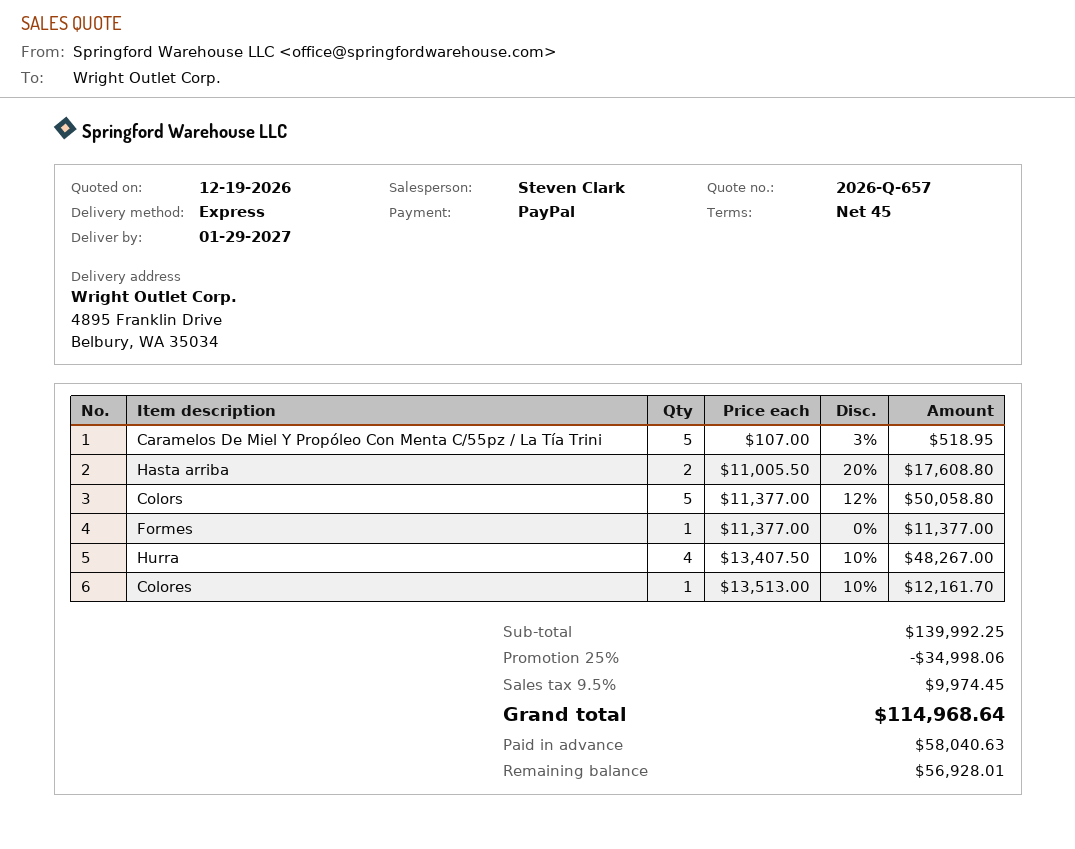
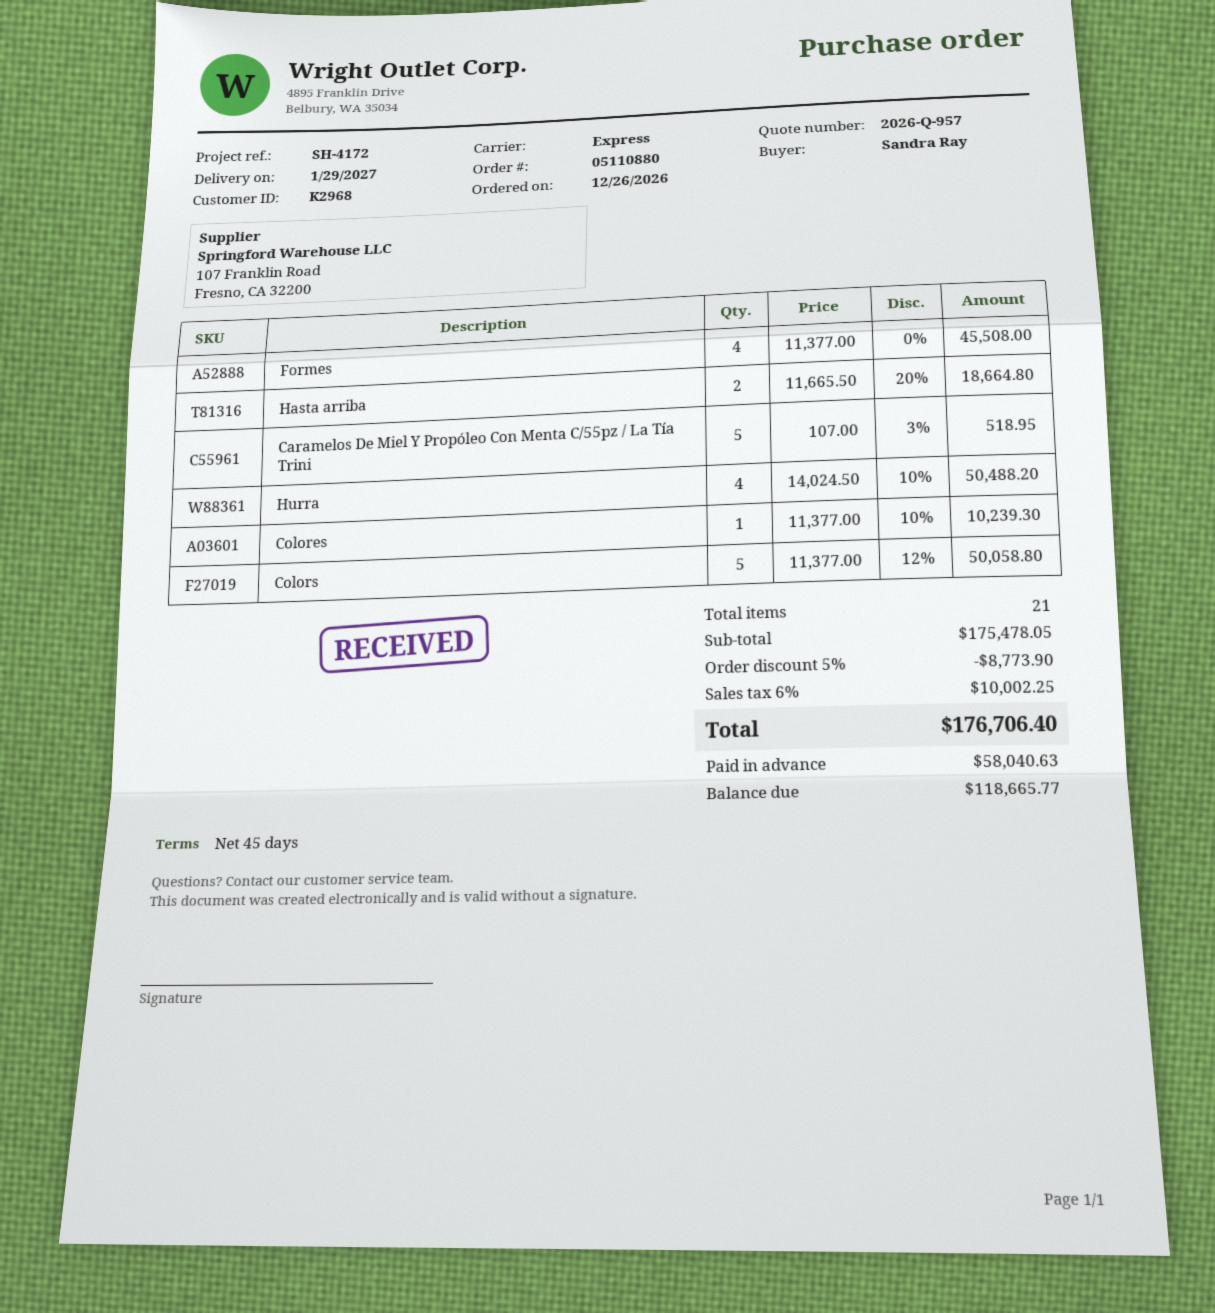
quote number: 2026-Q-657 -> 2026-Q-957
Hasta arriba: 2 x 11005.50 - 20% = 17608.80 -> 2 x 11665.50 - 20% = 18664.80
Formes: 1 x 11377.00 = 11377.00 -> 4 x 11377.00 = 45508.00
Hurra: 4 x 13407.50 - 10% = 48267.00 -> 4 x 14024.50 - 10% = 50488.20
Colores: 1 x 13513.00 - 10% = 12161.70 -> 1 x 11377.00 - 10% = 10239.30
subtotal: 139992.25 -> 175478.05
discount: 25% = 34998.06 -> 5% = 8773.90
tax: 9.5% = 9974.45 -> 6% = 10002.25
total: 114968.64 -> 176706.40
balance: 56928.01 -> 118665.77

